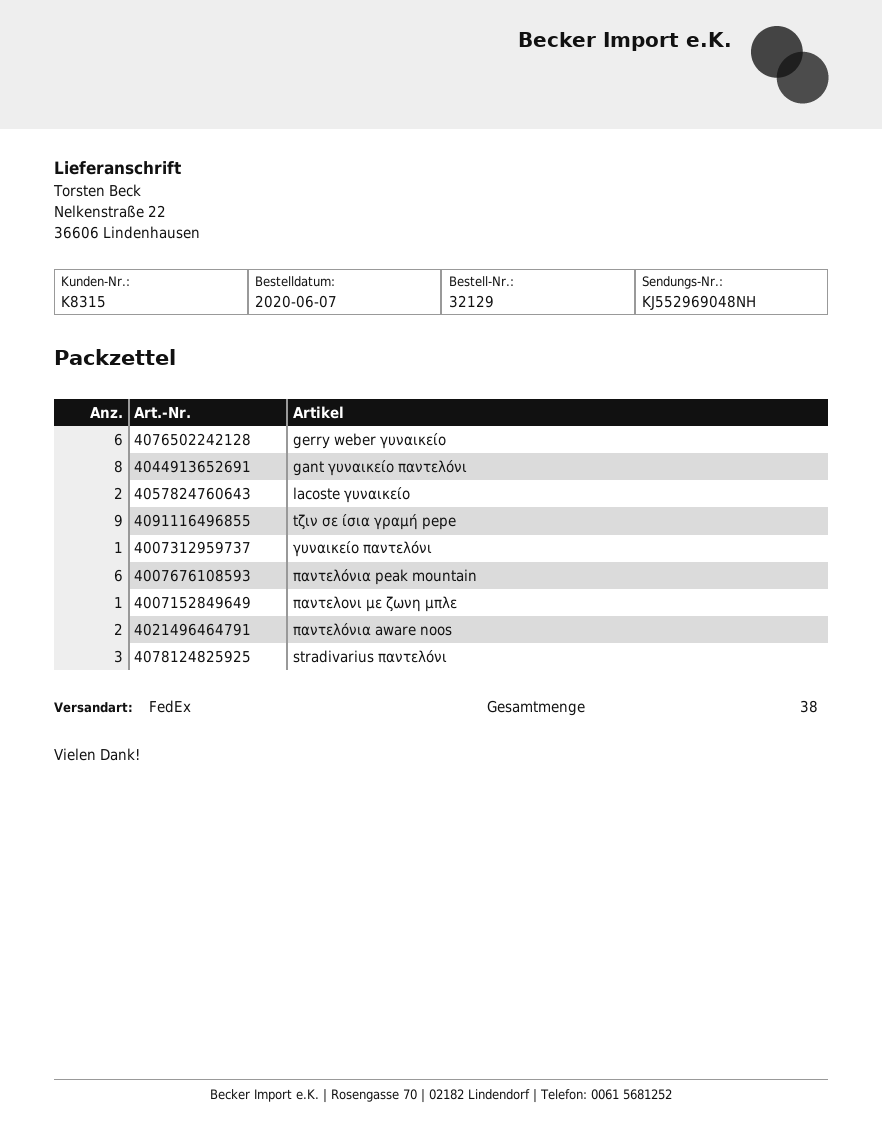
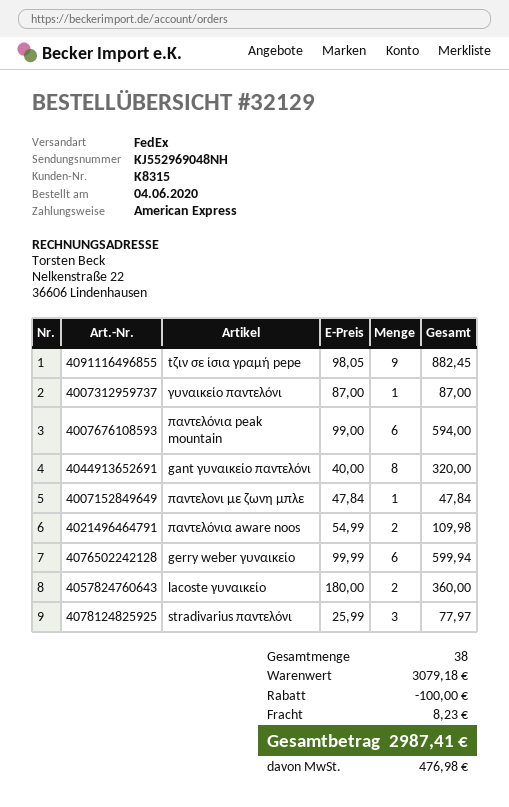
order date: 2020-06-07 -> 2020-06-04

